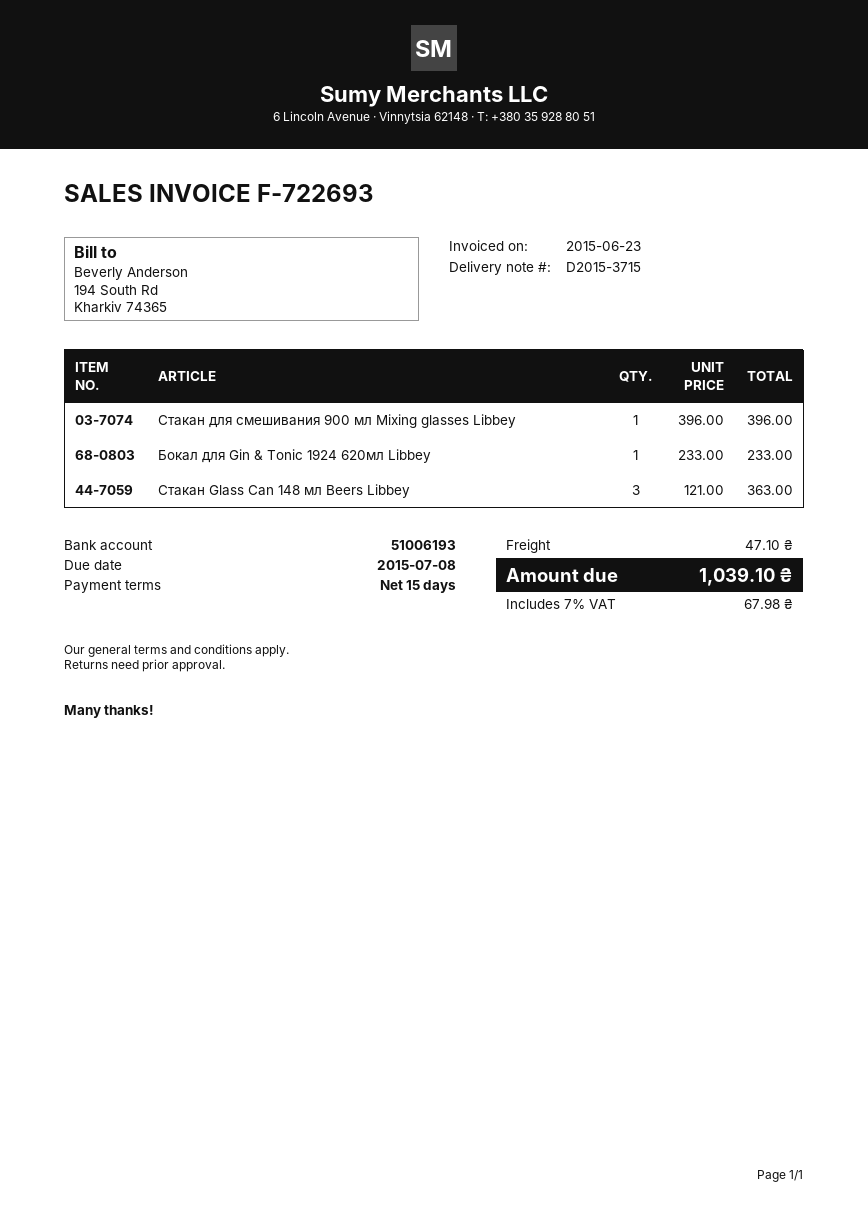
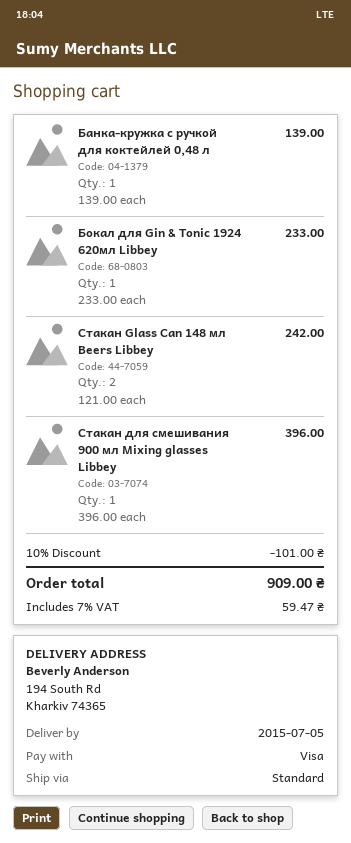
Стакан Glass Can 148 мл Beers Libbey: 3 x 121.00 = 363.00 -> 2 x 121.00 = 242.00
Банка-кружка c ручкой для коктейлей 0,48 л: none -> 1 x 139.00 = 139.00
discount: none -> 10% = 101.00
shipping: 47.10 -> none
tax: 7% = 67.98 -> 7% = 59.47
total: 1039.10 -> 909.00

